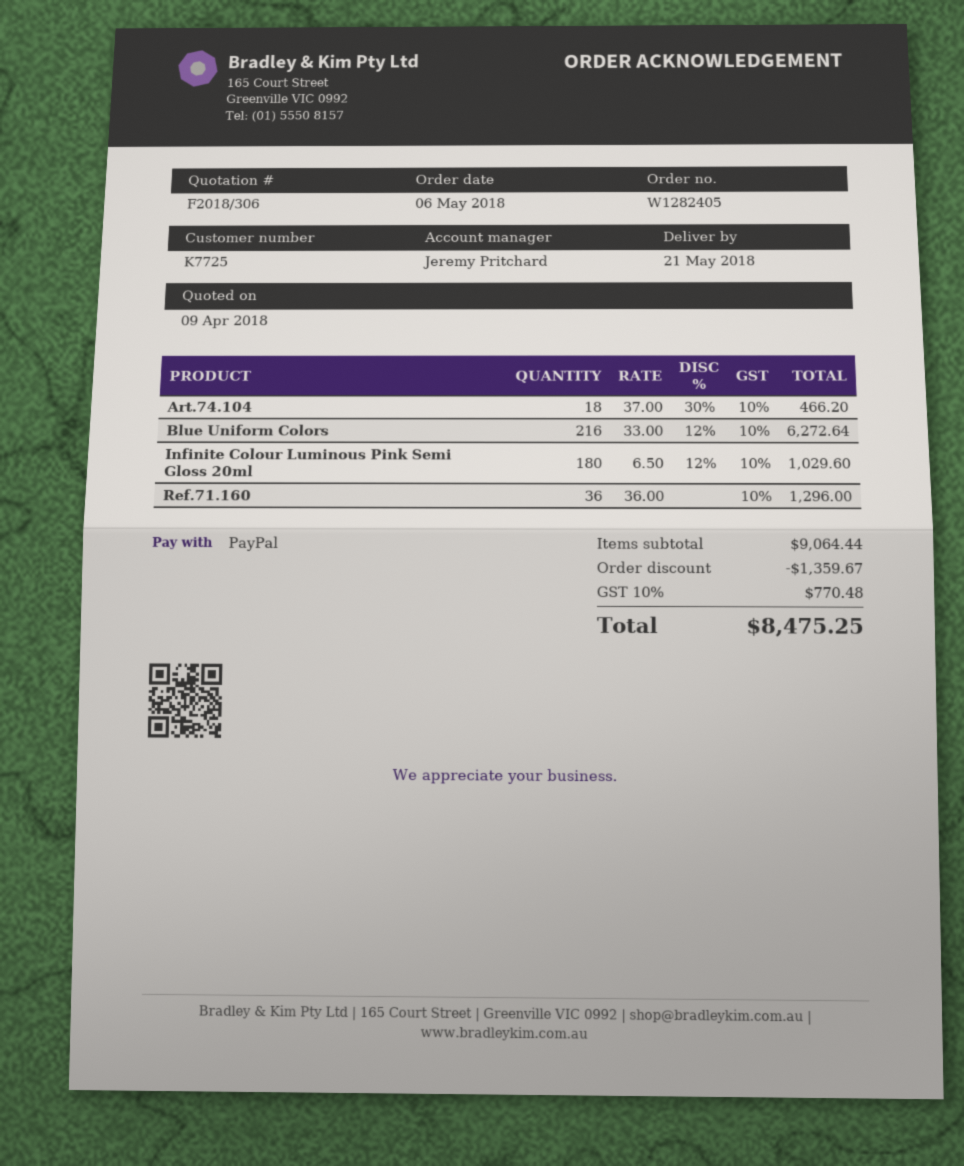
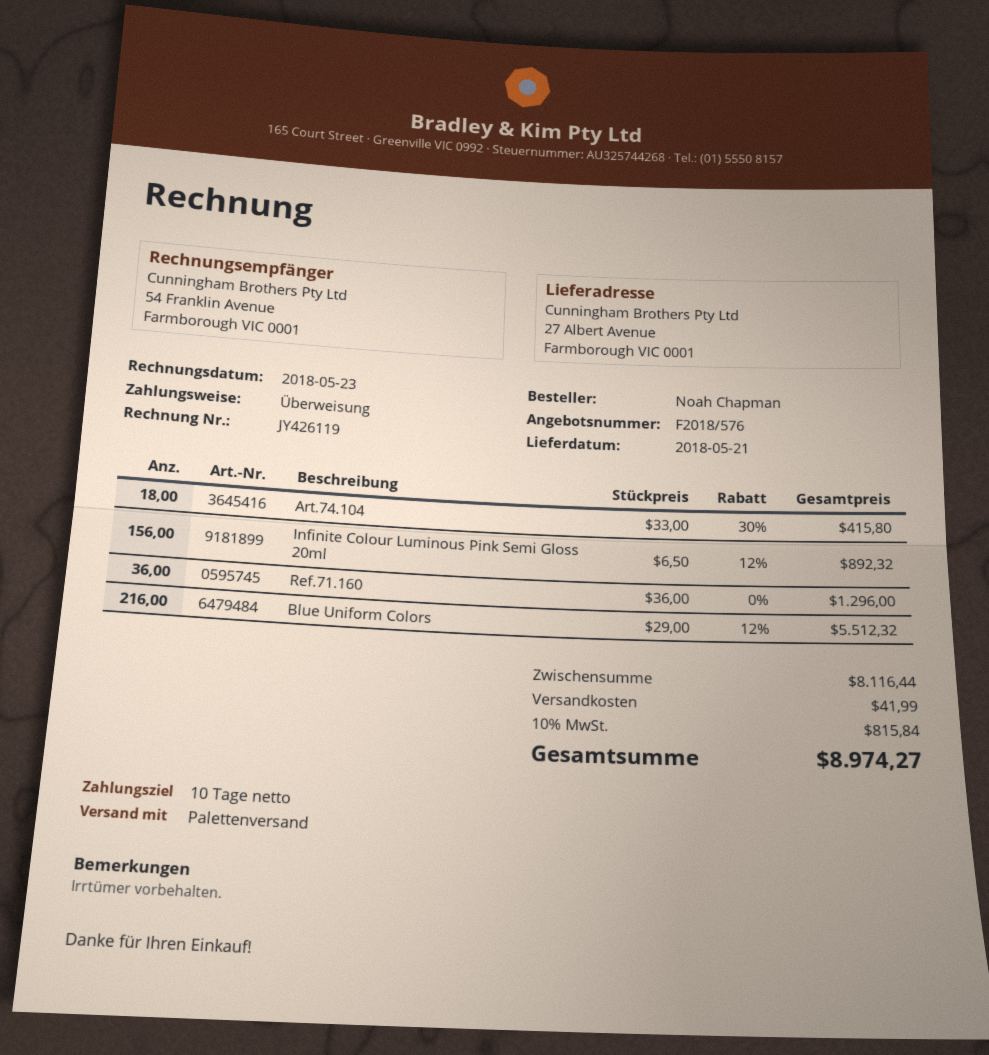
quote number: F2018/306 -> F2018/576
payment method: PayPal -> bank transfer
Art.74.104: 18 x 37.00 - 30% = 466.20 -> 18 x 33.00 - 30% = 415.80
Blue Uniform Colors: 216 x 33.00 - 12% = 6272.64 -> 216 x 29.00 - 12% = 5512.32
Infinite Colour Luminous Pink Semi Gloss 20ml: 180 x 6.50 - 12% = 1029.60 -> 156 x 6.50 - 12% = 892.32
subtotal: 9064.44 -> 8116.44
discount: 1359.67 -> none
shipping: none -> 41.99
tax: 10% = 770.48 -> 10% = 815.84
total: 8475.25 -> 8974.27

